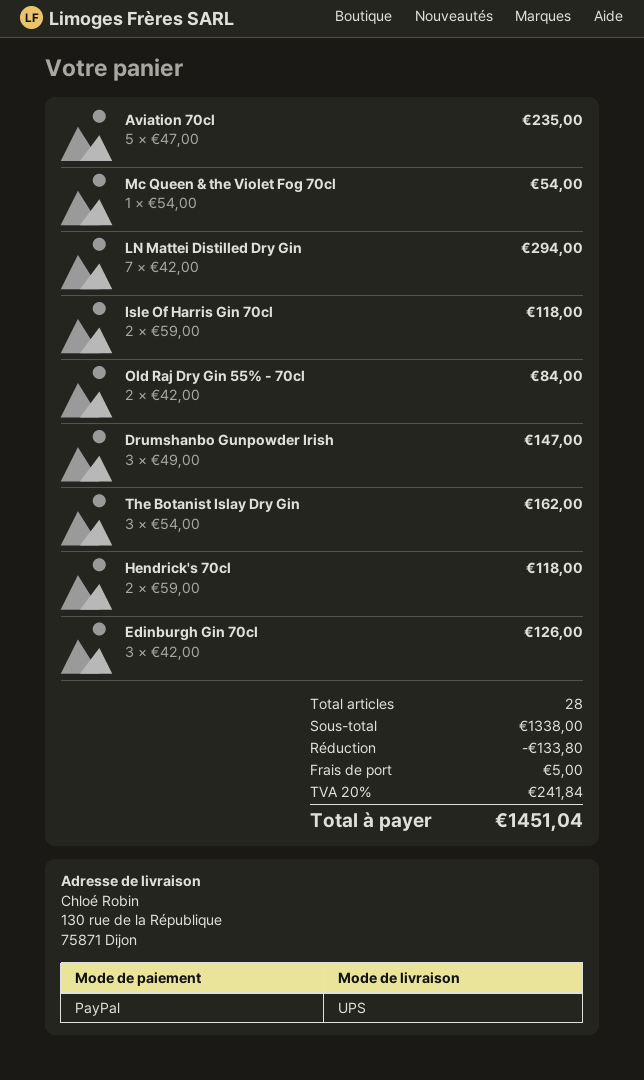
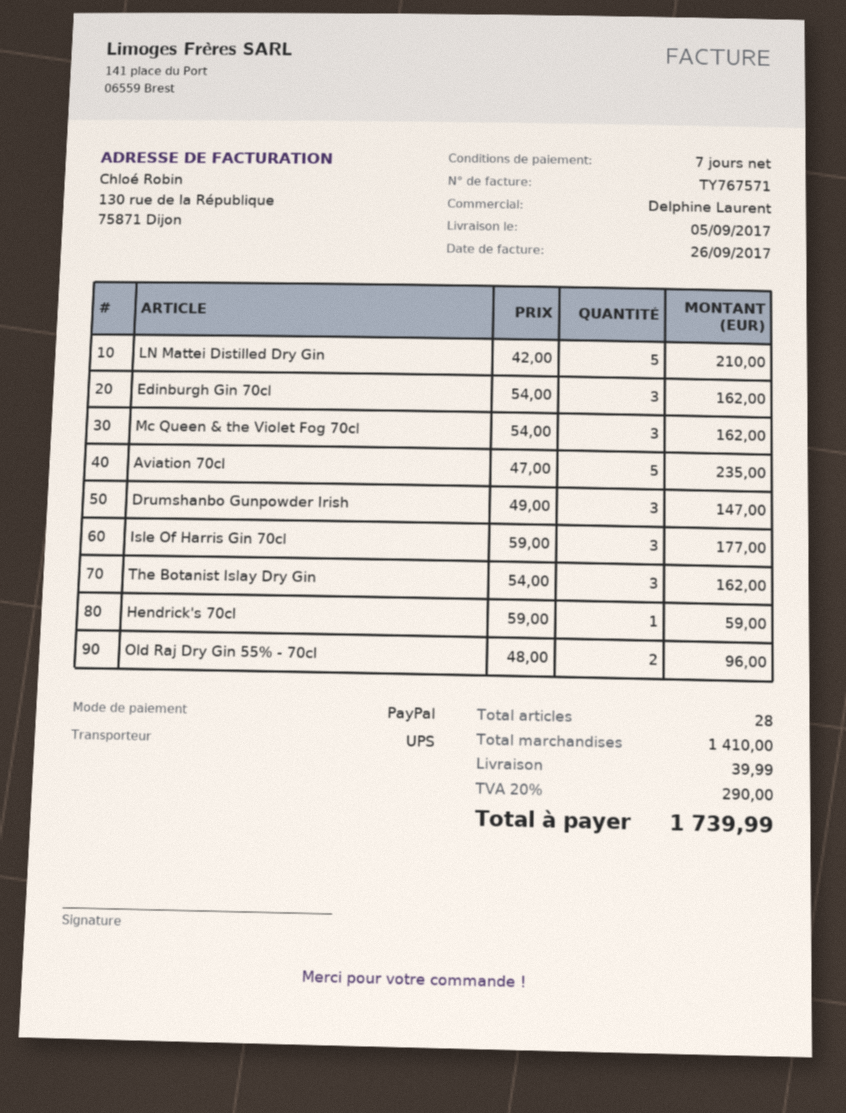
Mc Queen & the Violet Fog 70cl: 1 x 54.00 = 54.00 -> 3 x 54.00 = 162.00
LN Mattei Distilled Dry Gin: 7 x 42.00 = 294.00 -> 5 x 42.00 = 210.00
Isle Of Harris Gin 70cl: 2 x 59.00 = 118.00 -> 3 x 59.00 = 177.00
Old Raj Dry Gin 55% - 70cl: 2 x 42.00 = 84.00 -> 2 x 48.00 = 96.00
Hendrick's 70cl: 2 x 59.00 = 118.00 -> 1 x 59.00 = 59.00
Edinburgh Gin 70cl: 3 x 42.00 = 126.00 -> 3 x 54.00 = 162.00
subtotal: 1338.00 -> 1410.00
discount: 133.80 -> none
shipping: 5.00 -> 39.99
tax: 20% = 241.84 -> 20% = 290.00
total: 1451.04 -> 1739.99

